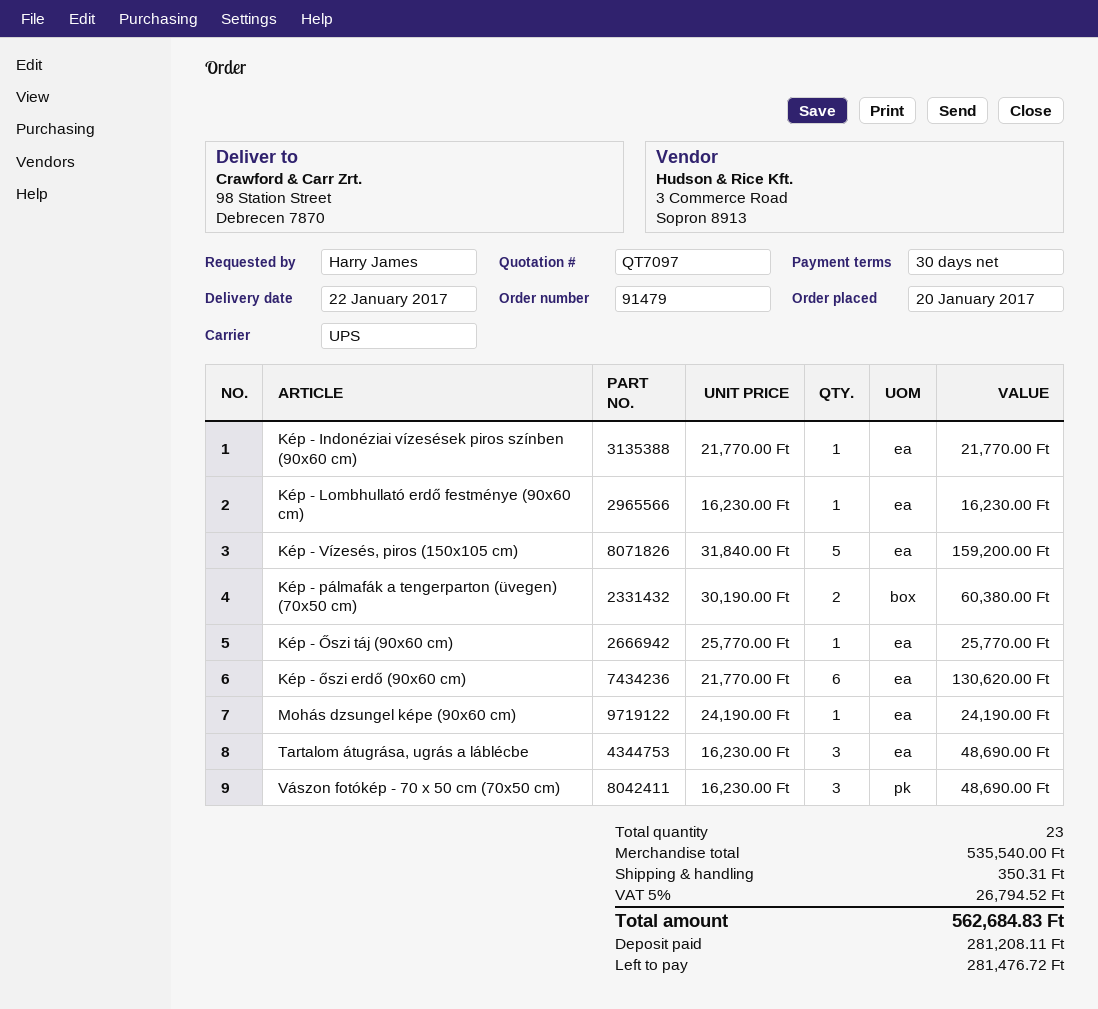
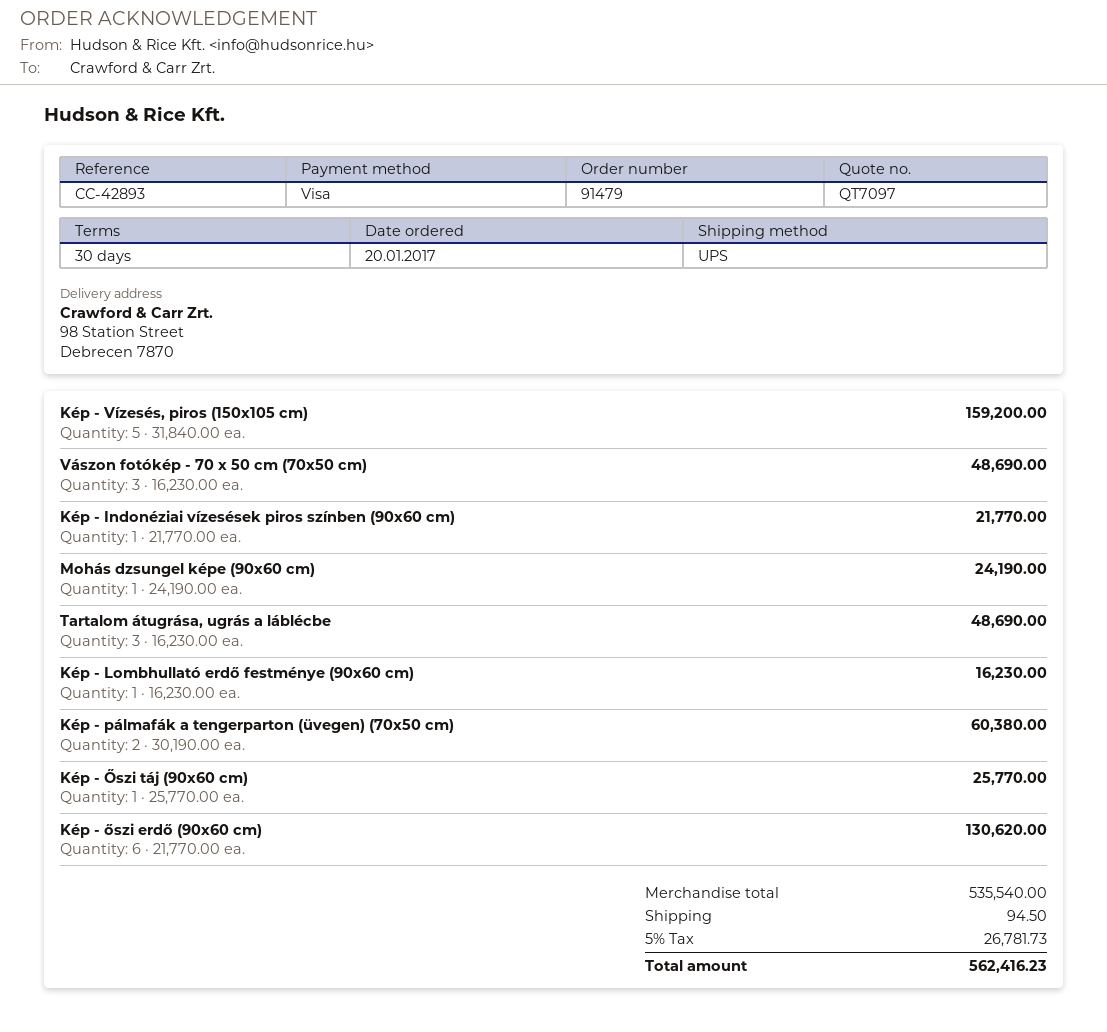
shipping: 350.31 -> 94.50
tax: 5% = 26794.52 -> 5% = 26781.73
total: 562684.83 -> 562416.23

